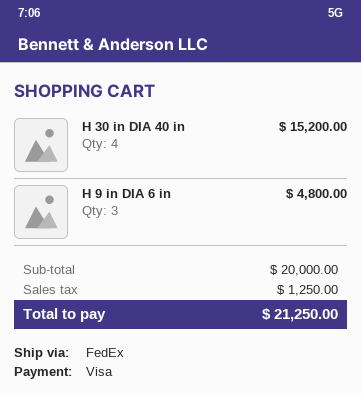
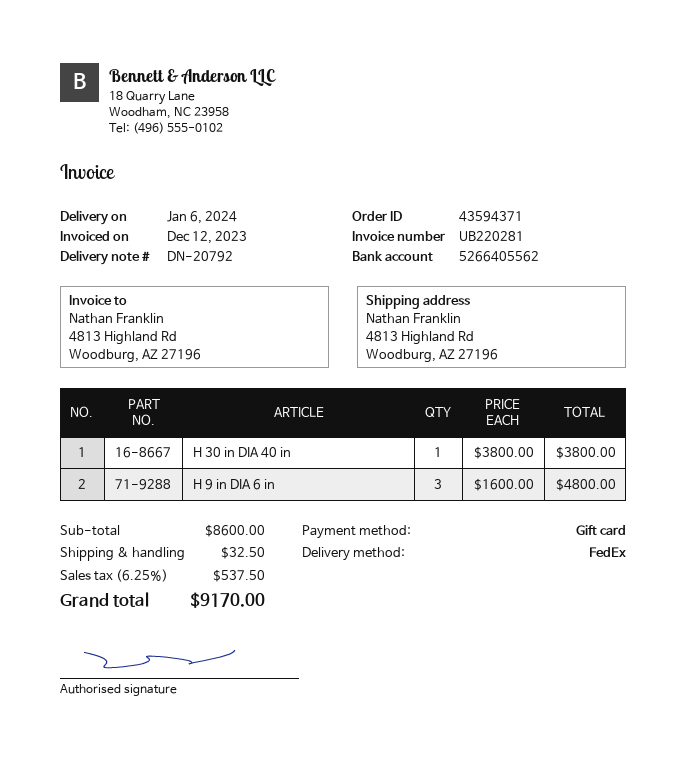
payment method: Visa -> gift card
H 30 in DIA 40 in: 4 for 15200.00 -> 1 for 3800.00
subtotal: 20000.00 -> 8600.00
shipping: none -> 32.50
tax: 1250.00 -> 537.50
total: 21250.00 -> 9170.00

